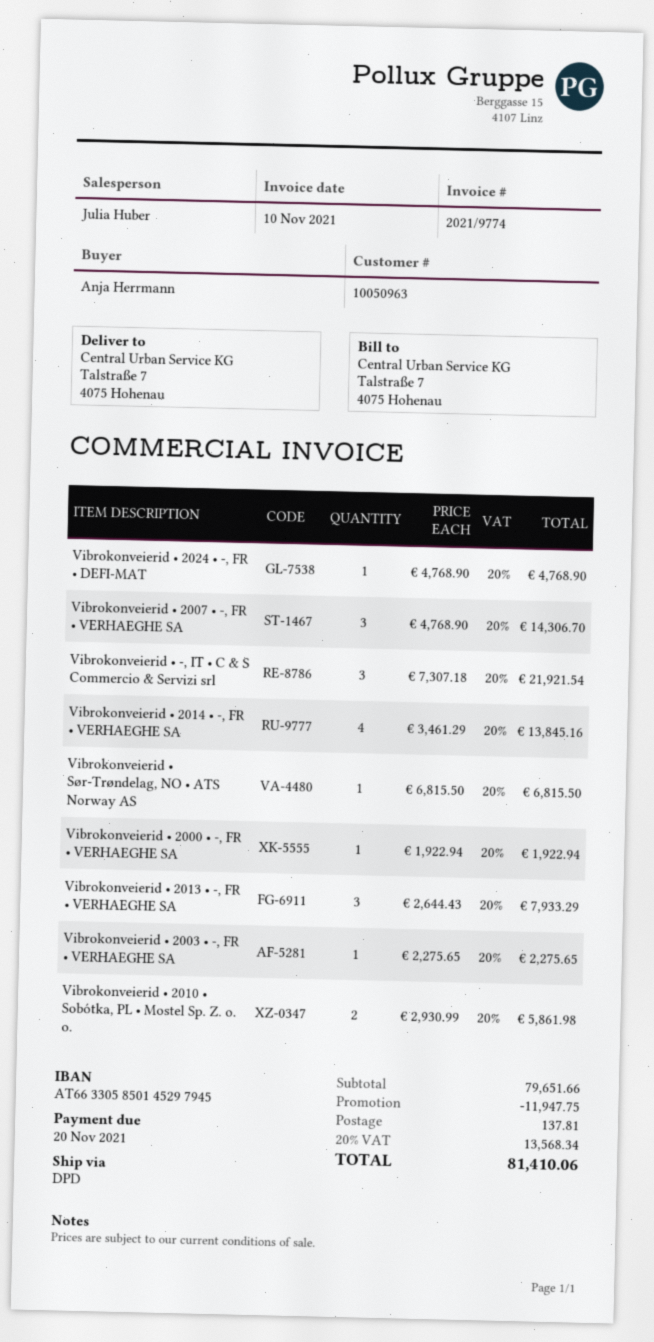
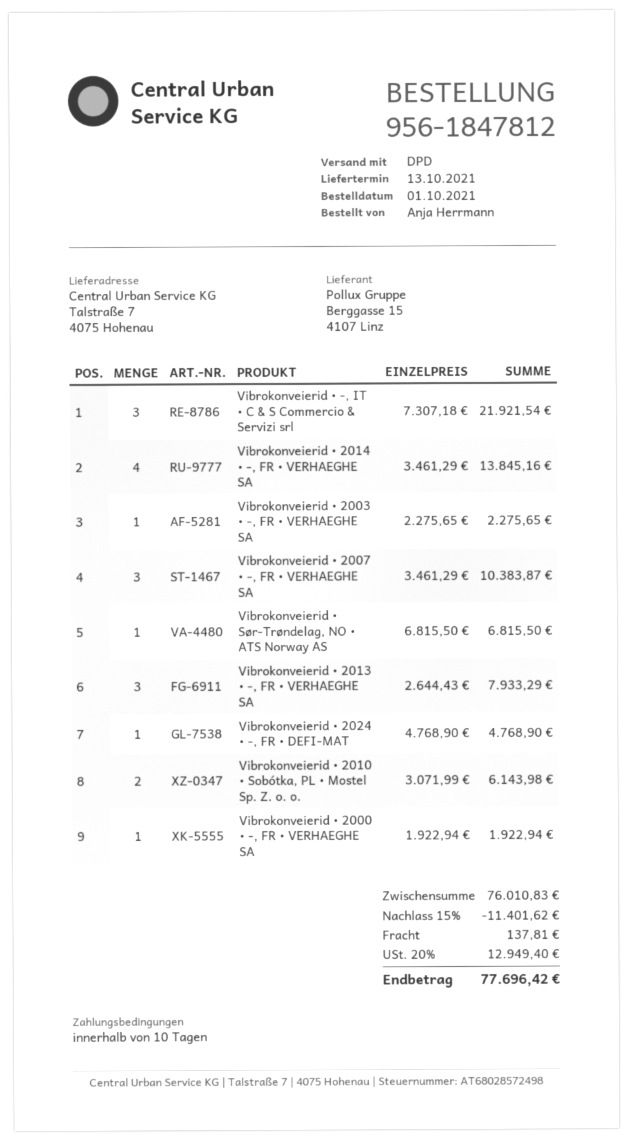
Vibrokonveierid • 2007 • -, FR • VERHAEGHE SA: 3 x 4768.90 = 14306.70 -> 3 x 3461.29 = 10383.87
Vibrokonveierid • 2010 • Sobótka, PL • Mostel Sp. Z. o. o.: 2 x 2930.99 = 5861.98 -> 2 x 3071.99 = 6143.98
subtotal: 79651.66 -> 76010.83
discount: 11947.75 -> 11401.62
tax: 20% = 13568.34 -> 20% = 12949.40
total: 81410.06 -> 77696.42

